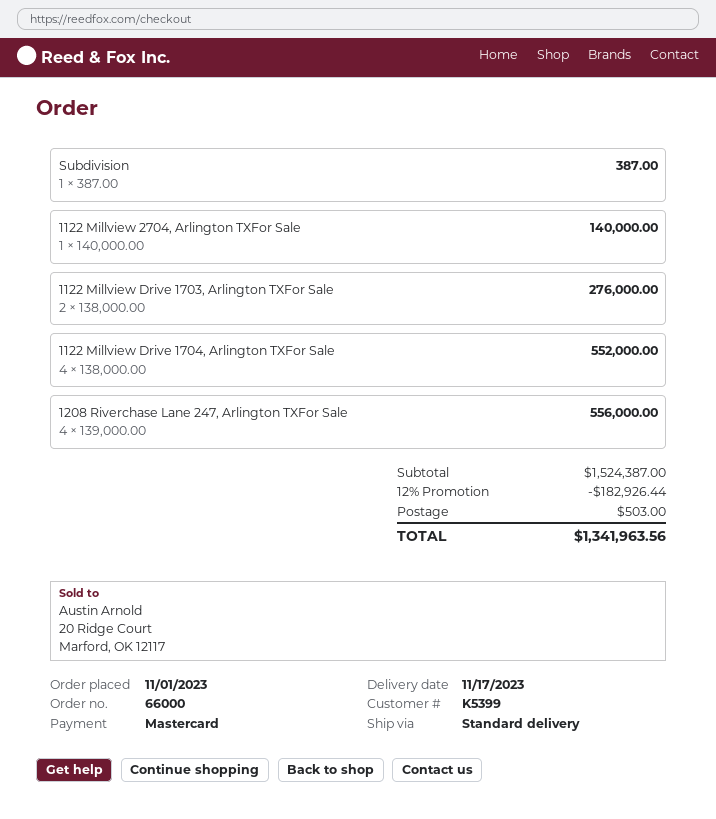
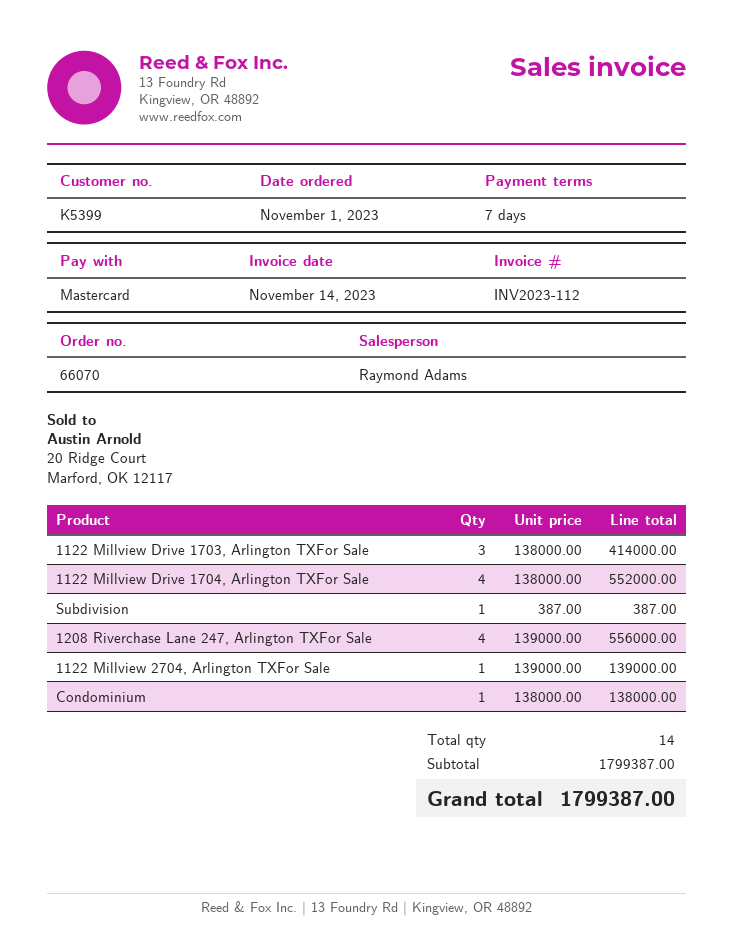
order number: 66000 -> 66070
1122 Millview 2704, Arlington TXFor Sale: 1 x 140000.00 = 140000.00 -> 1 x 139000.00 = 139000.00
1122 Millview Drive 1703, Arlington TXFor Sale: 2 x 138000.00 = 276000.00 -> 3 x 138000.00 = 414000.00
Condominium: none -> 1 x 138000.00 = 138000.00
subtotal: 1524387.00 -> 1799387.00
discount: 12% = 182926.44 -> none
shipping: 503.00 -> none
total: 1341963.56 -> 1799387.00

